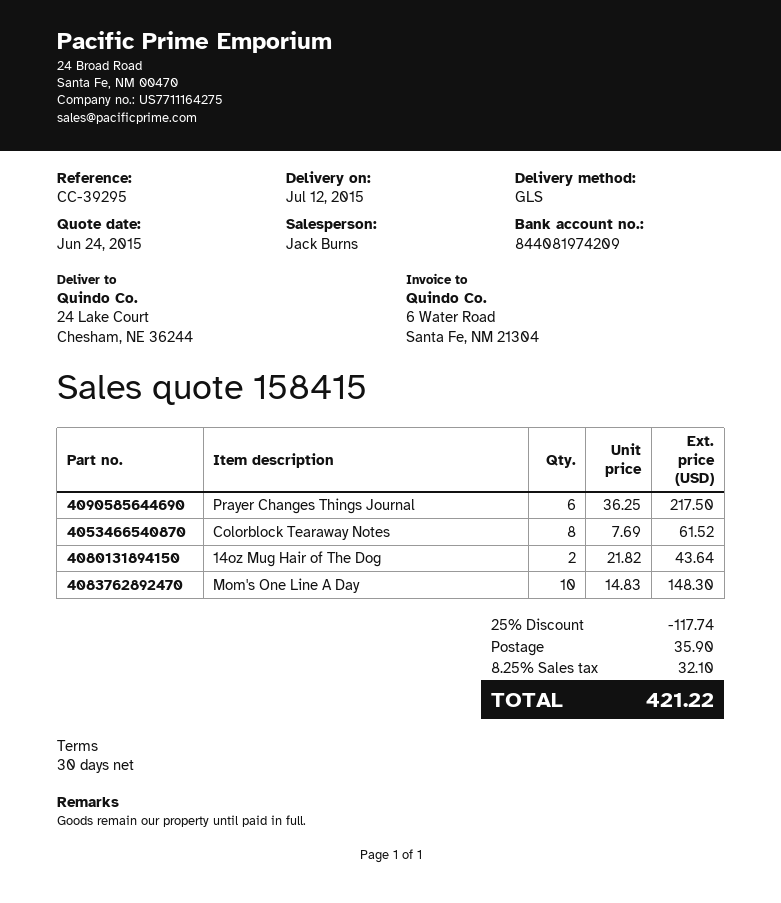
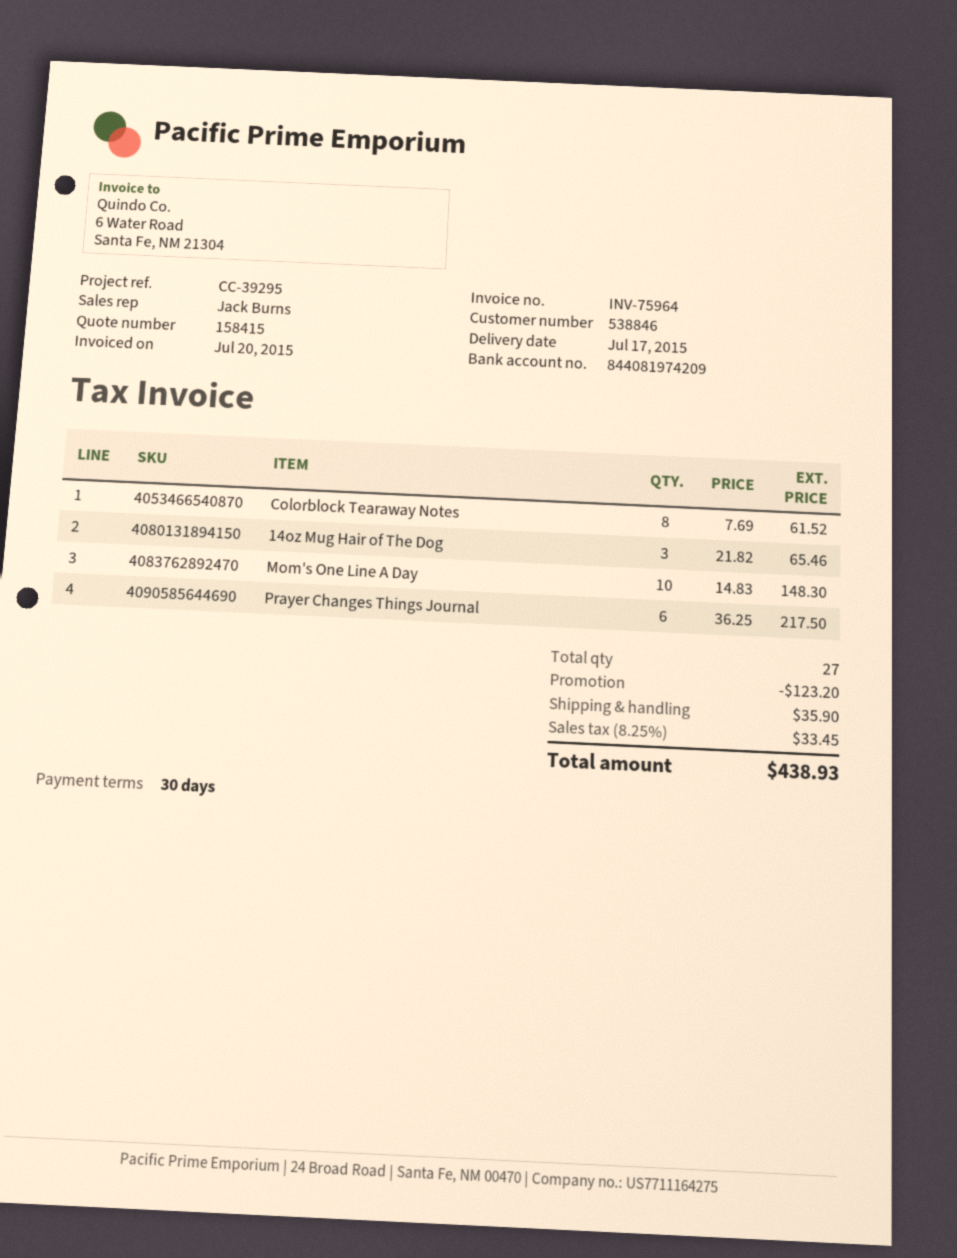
delivery date: 2015-07-12 -> 2015-07-17
14oz Mug Hair of The Dog: 2 x 21.82 = 43.64 -> 3 x 21.82 = 65.46
discount: 117.74 -> 123.20
tax: 8.25% = 32.10 -> 8.25% = 33.45
total: 421.22 -> 438.93

